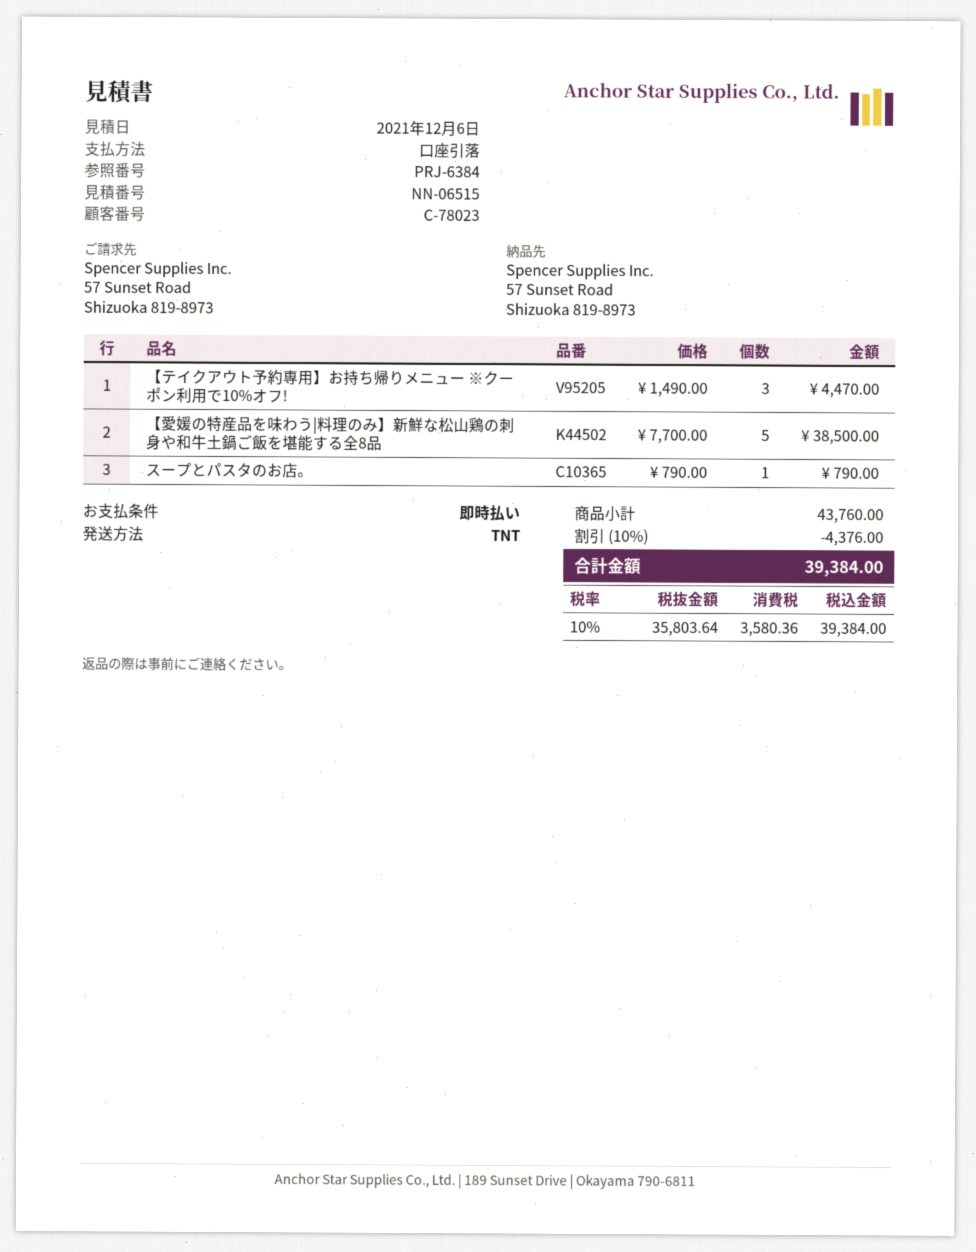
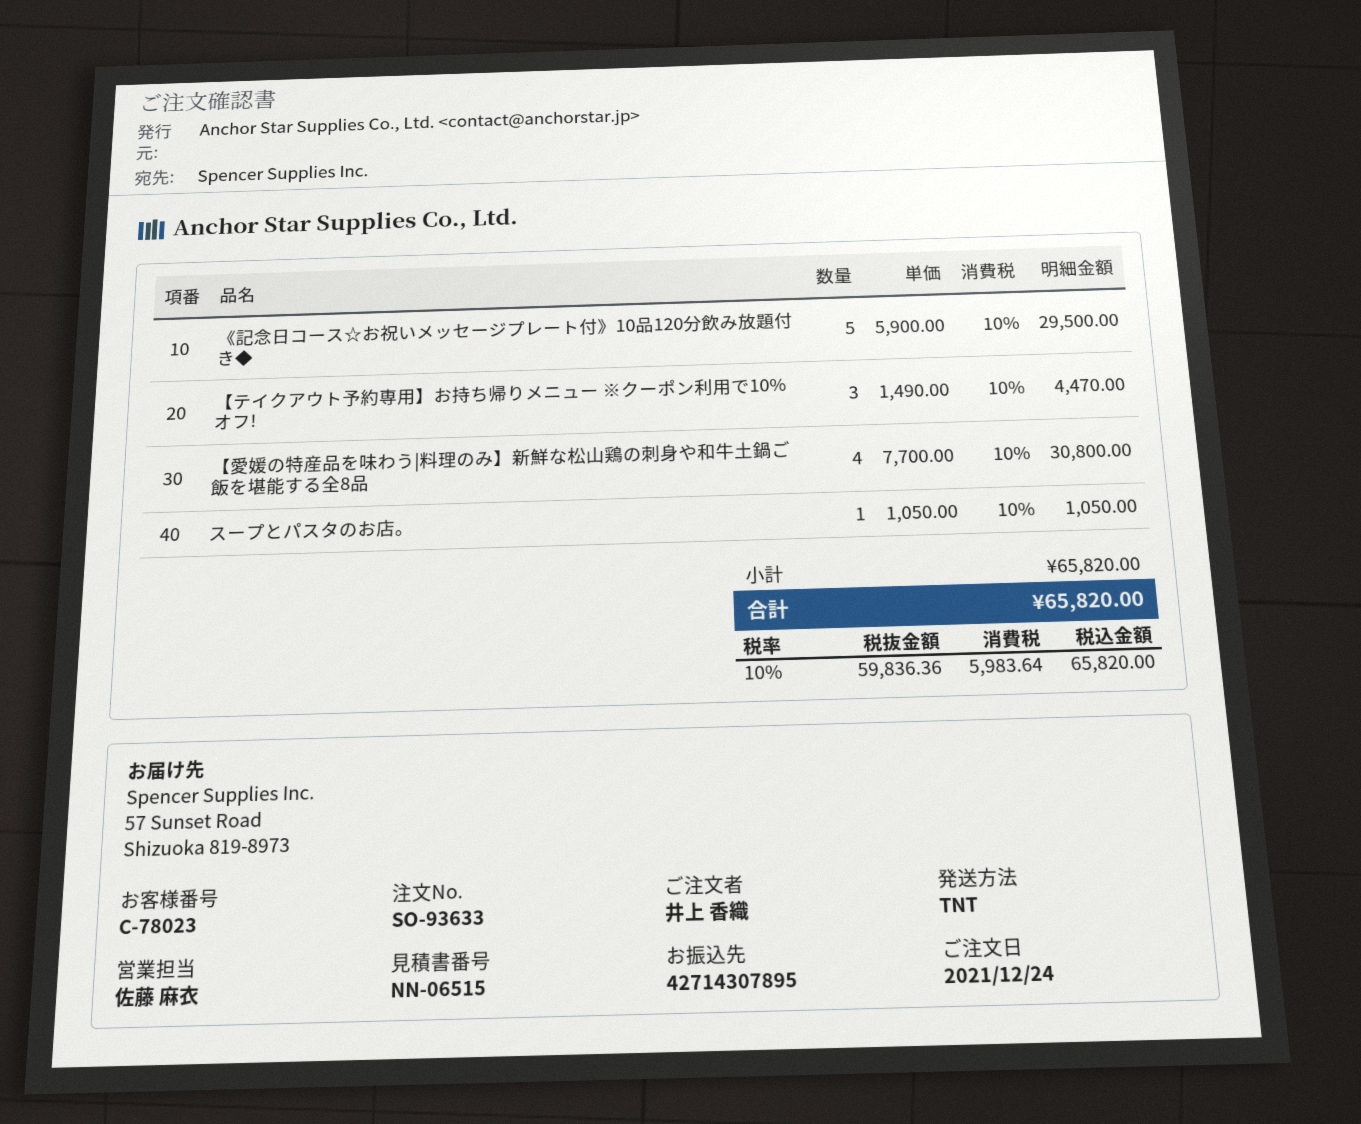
【愛媛の特産品を味わう|料理のみ】新鮮な松山鶏の刺身や和牛土鍋ご飯を堪能する全8品: 5 x 7700.00 = 38500.00 -> 4 x 7700.00 = 30800.00
スープとパスタのお店。: 1 x 790.00 = 790.00 -> 1 x 1050.00 = 1050.00
《記念日コース☆お祝いメッセージプレート付》10品120分飲み放題付き◆: none -> 5 x 5900.00 = 29500.00
subtotal: 43760.00 -> 65820.00
discount: 10% = 4376.00 -> none
net: 35803.64 -> 59836.36
tax: 10% = 3580.36 -> 10% = 5983.64
total: 39384.00 -> 65820.00

